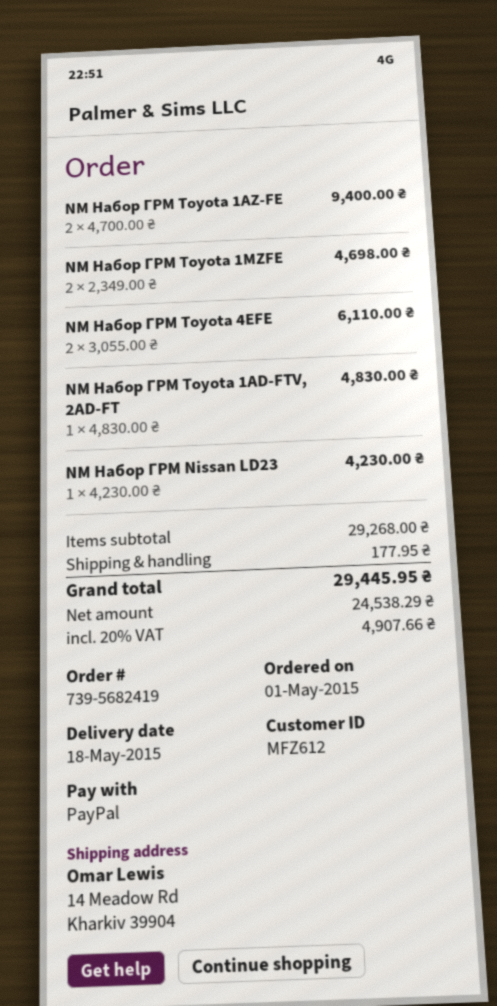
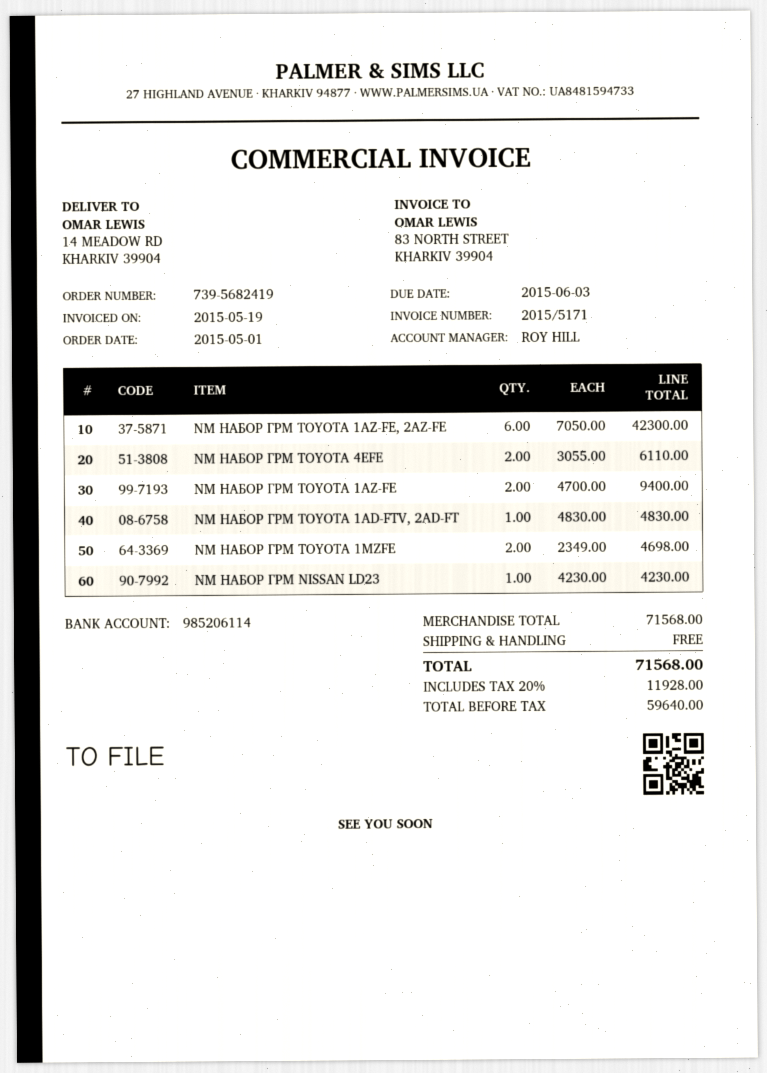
NM НАБОР ГРМ TOYOTA 1AZ-FE, 2AZ-FE: none -> 6 x 7050.00 = 42300.00
subtotal: 29268.00 -> 71568.00
shipping: 177.95 -> 0.00
net: 24538.29 -> 59640.00
tax: 20% = 4907.66 -> 20% = 11928.00
total: 29445.95 -> 71568.00

